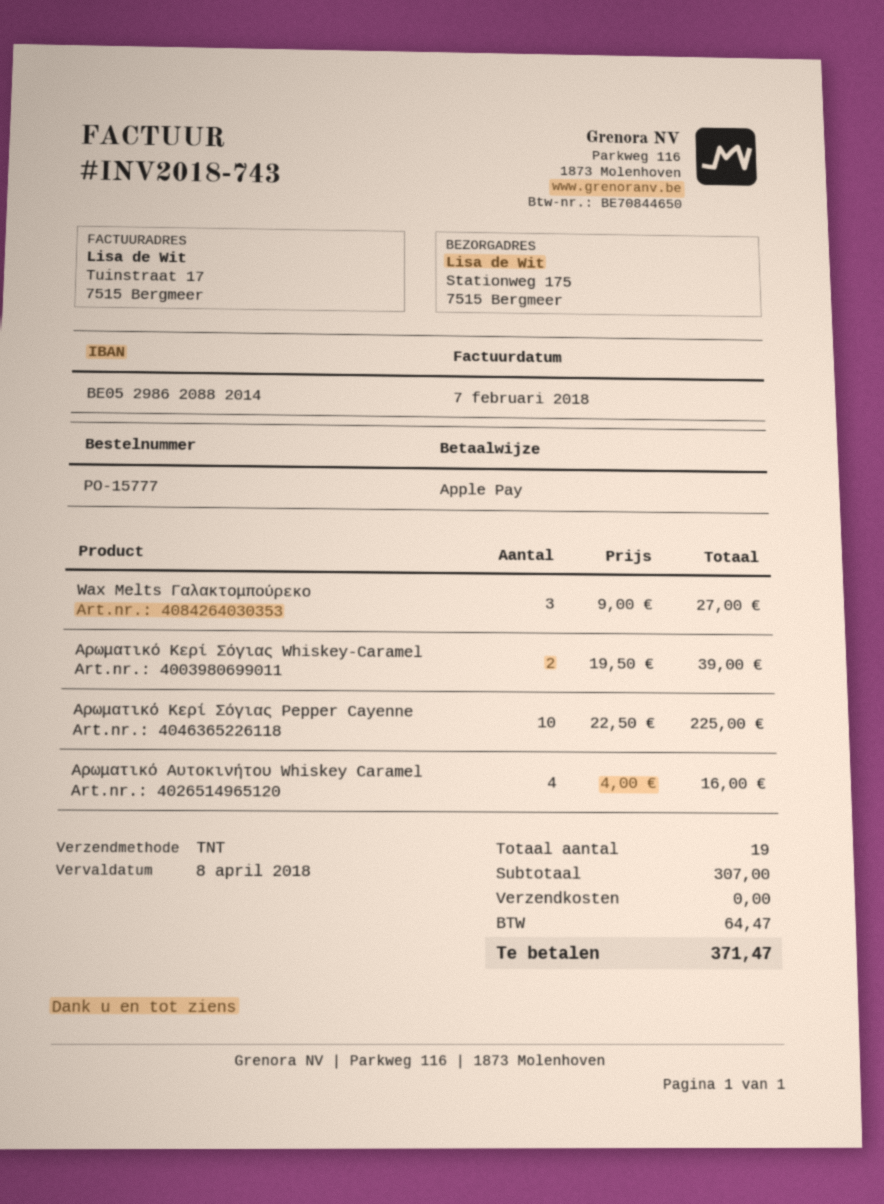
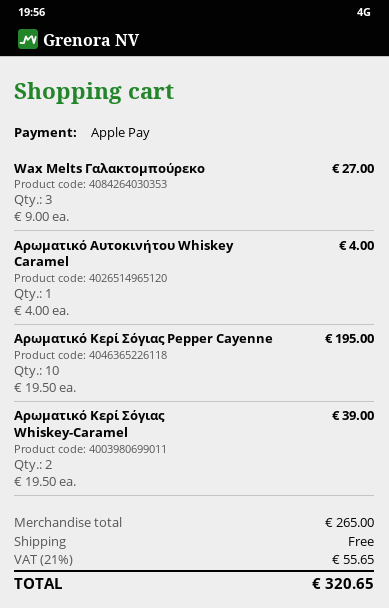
Αρωματικό Κερί Σόγιας Pepper Cayenne: 10 x 22.50 = 225.00 -> 10 x 19.50 = 195.00
Αρωματικό Αυτοκινήτου Whiskey Caramel: 4 x 4.00 = 16.00 -> 1 x 4.00 = 4.00
subtotal: 307.00 -> 265.00
tax: 64.47 -> 55.65
total: 371.47 -> 320.65

